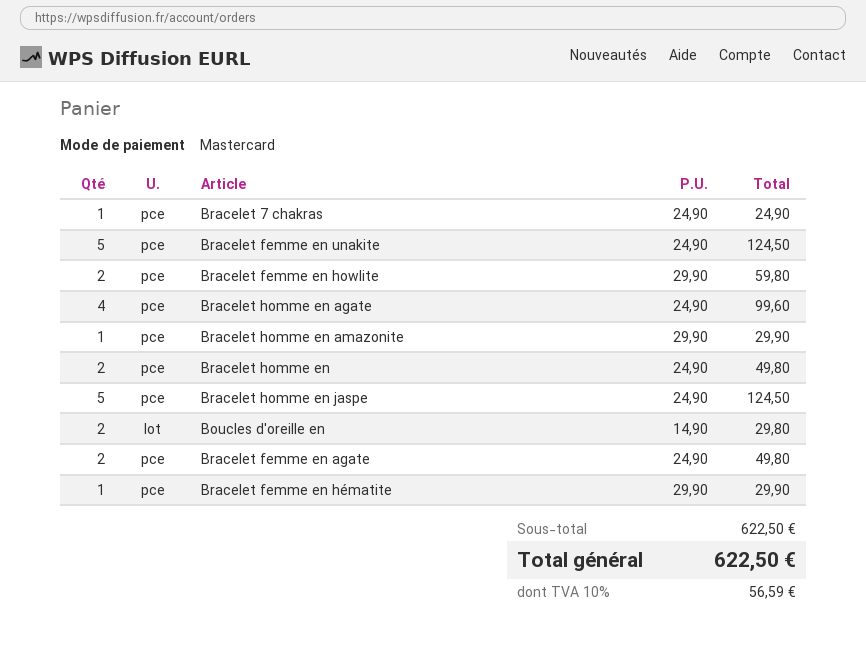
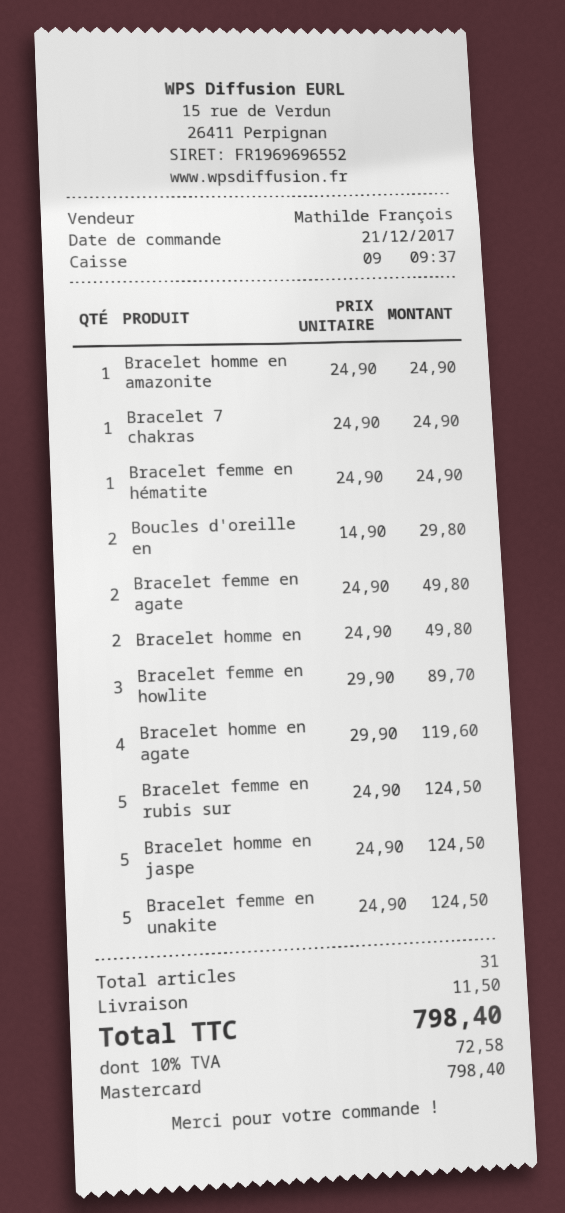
Bracelet femme en howlite: 2 x 29.90 = 59.80 -> 3 x 29.90 = 89.70
Bracelet homme en agate: 4 x 24.90 = 99.60 -> 4 x 29.90 = 119.60
Bracelet homme en amazonite: 1 x 29.90 = 29.90 -> 1 x 24.90 = 24.90
Bracelet femme en hématite: 1 x 29.90 = 29.90 -> 1 x 24.90 = 24.90
Bracelet femme en rubis sur: none -> 5 x 24.90 = 124.50
shipping: none -> 11.50
tax: 10% = 56.59 -> 10% = 72.58
total: 622.50 -> 798.40

